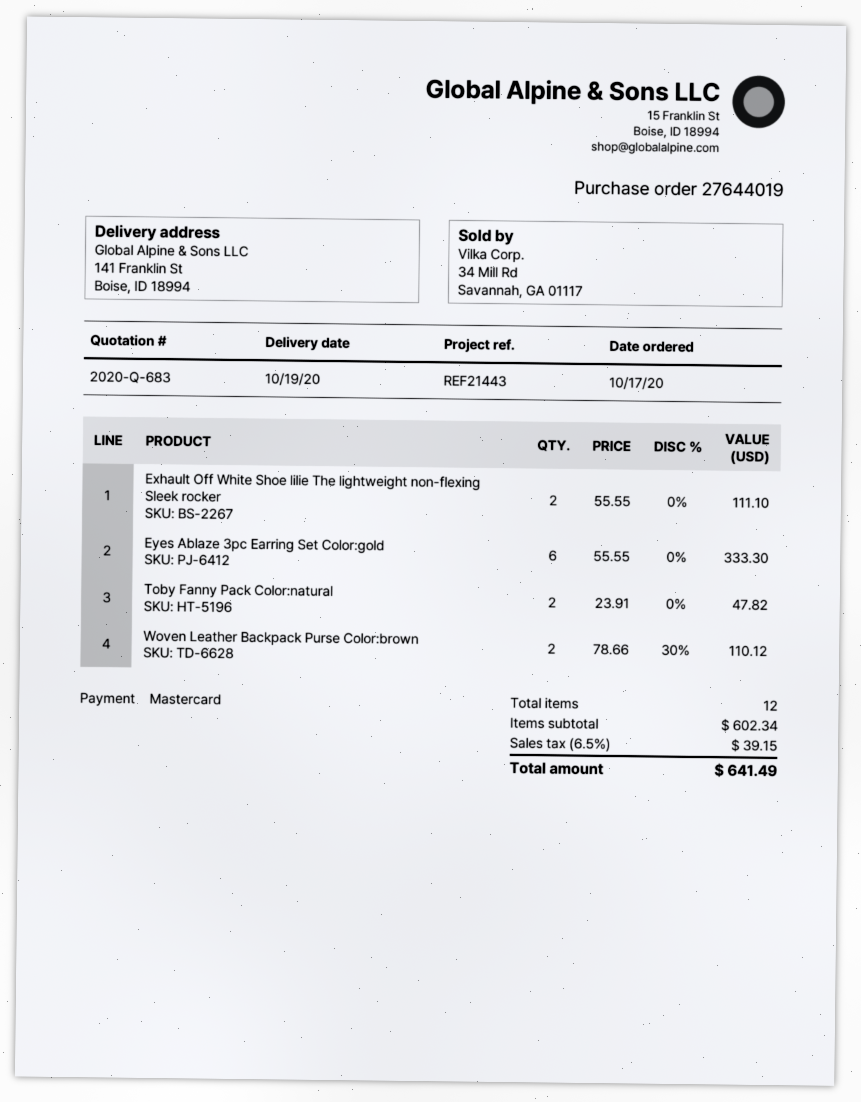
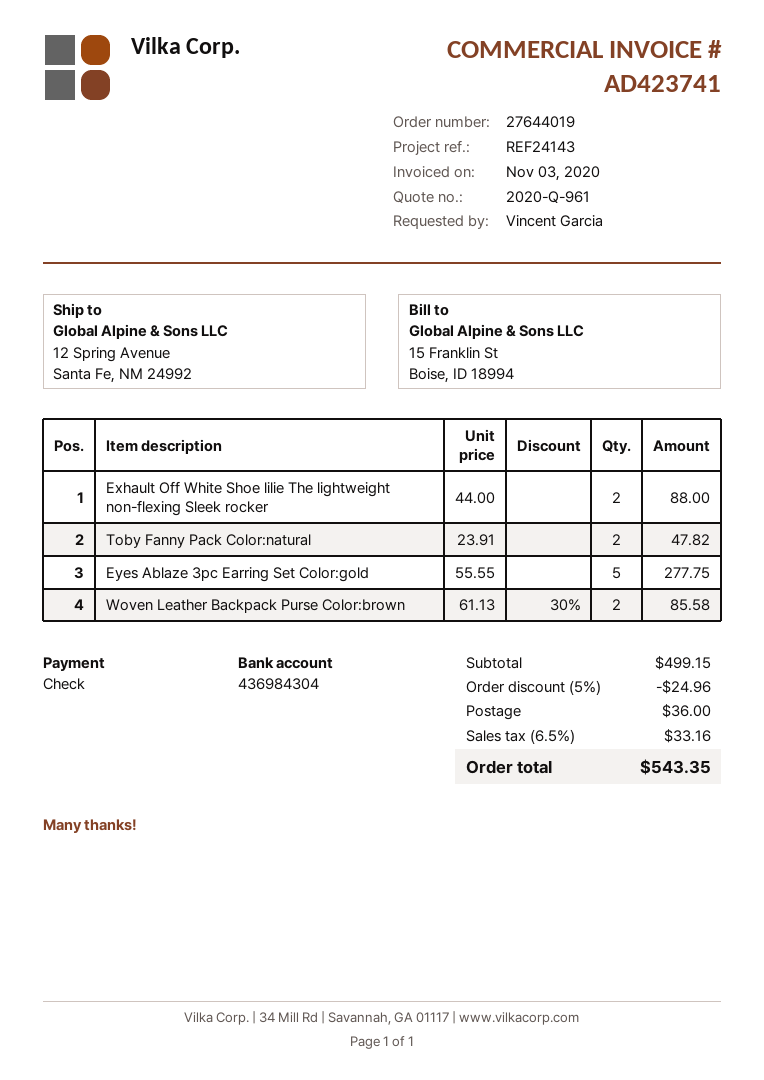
quote number: 2020-Q-683 -> 2020-Q-961
reference: REF21443 -> REF24143
payment method: Mastercard -> cheque
ship to: 141 Franklin St, Boise, ID 18994 -> 12 Spring Avenue, Santa Fe, NM 24992
Exhault Off White Shoe lilie The lightweight non-flexing Sleek rocker: 2 x 55.55 = 111.10 -> 2 x 44.00 = 88.00
Eyes Ablaze 3pc Earring Set Color:gold: 6 x 55.55 = 333.30 -> 5 x 55.55 = 277.75
Woven Leather Backpack Purse Color:brown: 2 x 78.66 - 30% = 110.12 -> 2 x 61.13 - 30% = 85.58
subtotal: 602.34 -> 499.15
discount: none -> 5% = 24.96
shipping: none -> 36.00
tax: 6.5% = 39.15 -> 6.5% = 33.16
total: 641.49 -> 543.35

